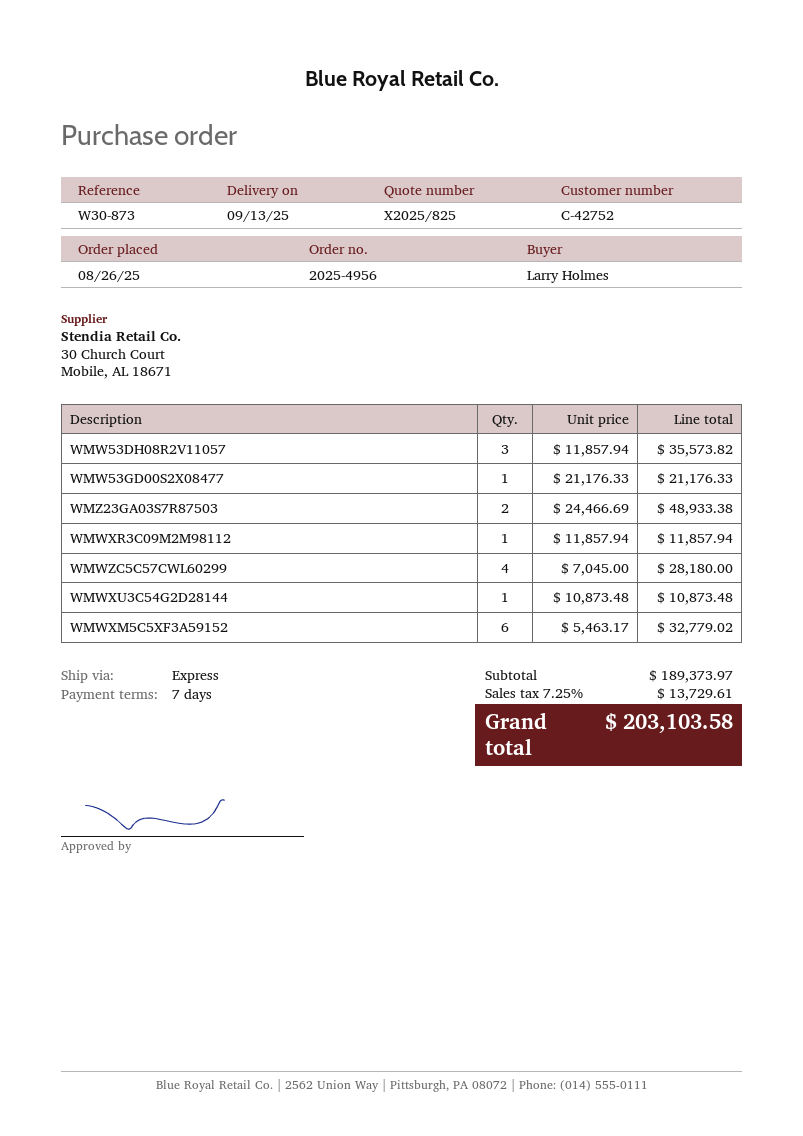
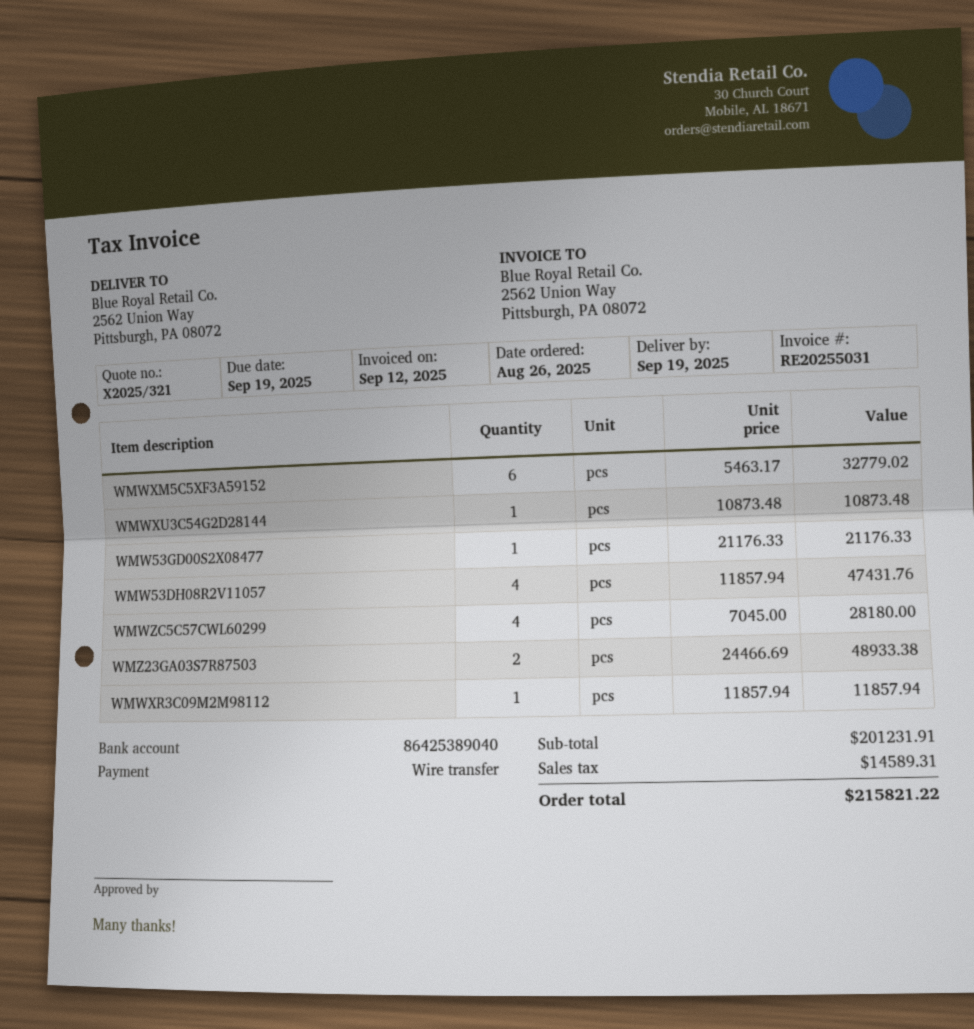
quote number: X2025/825 -> X2025/321
delivery date: 2025-09-13 -> 2025-09-19
WMW53DH08R2V11057: 3 x 11857.94 = 35573.82 -> 4 x 11857.94 = 47431.76
subtotal: 189373.97 -> 201231.91
tax: 13729.61 -> 14589.31
total: 203103.58 -> 215821.22

